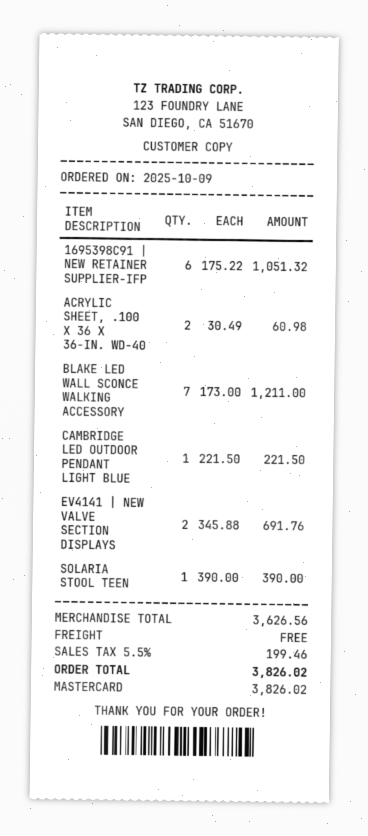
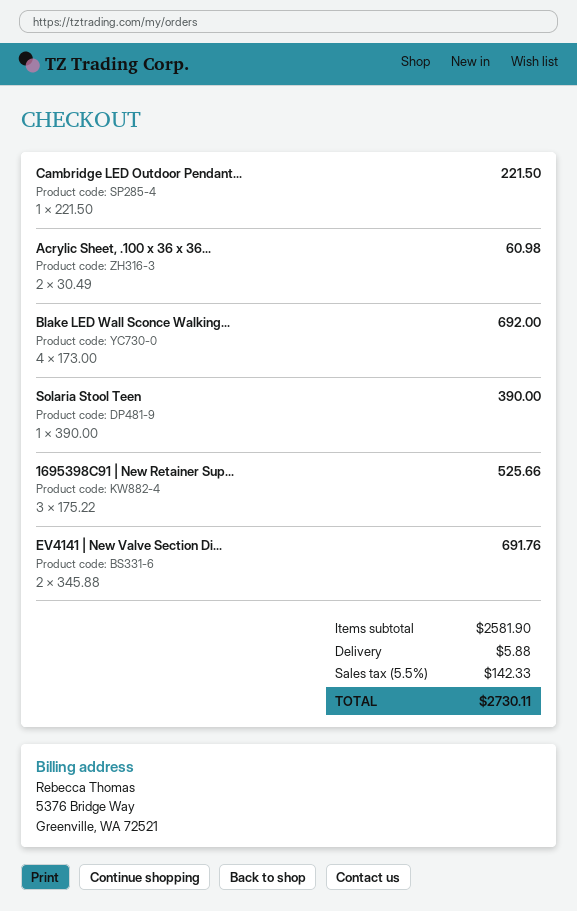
1695398C91 | NEW RETAINER SUPPLIER-IFP: 6 x 175.22 = 1051.32 -> 3 x 175.22 = 525.66
BLAKE LED WALL SCONCE WALKING ACCESSORY: 7 x 173.00 = 1211.00 -> 4 x 173.00 = 692.00
subtotal: 3626.56 -> 2581.90
shipping: 0.00 -> 5.88
tax: 5.5% = 199.46 -> 5.5% = 142.33
total: 3826.02 -> 2730.11

